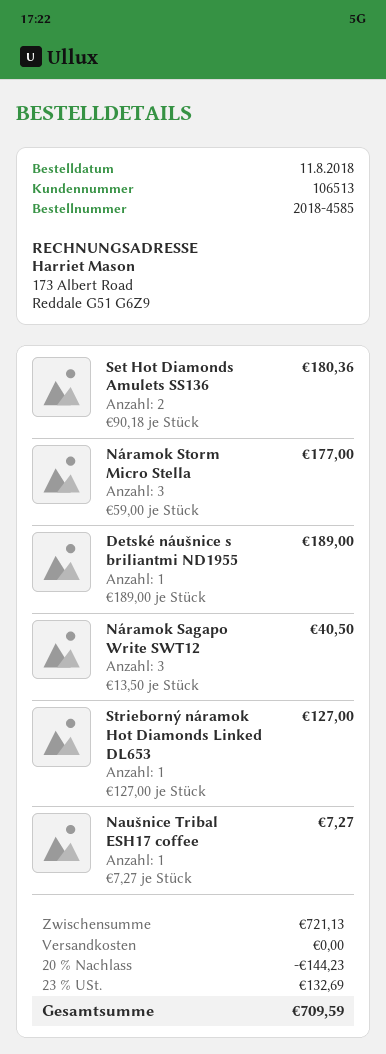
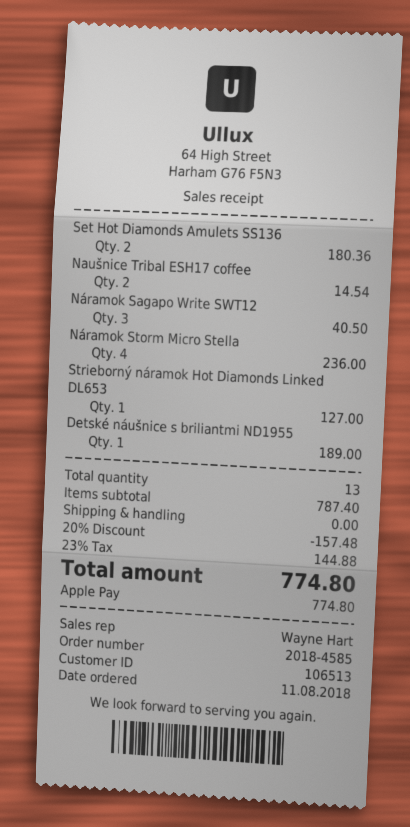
Náramok Storm Micro Stella: 3 for 177.00 -> 4 for 236.00
Naušnice Tribal ESH17 coffee: 1 for 7.27 -> 2 for 14.54
subtotal: 721.13 -> 787.40
discount: 20% = 144.23 -> 20% = 157.48
tax: 23% = 132.69 -> 23% = 144.88
total: 709.59 -> 774.80

